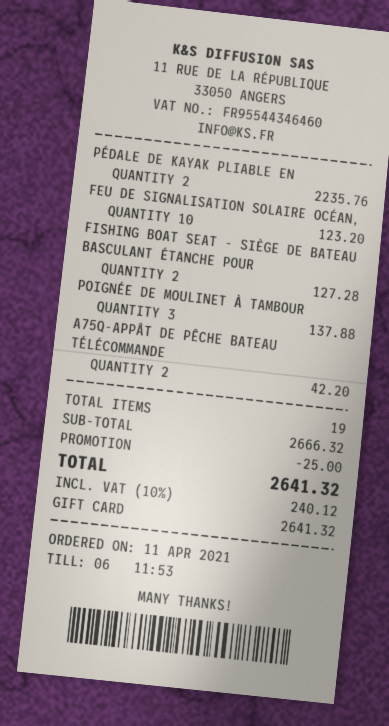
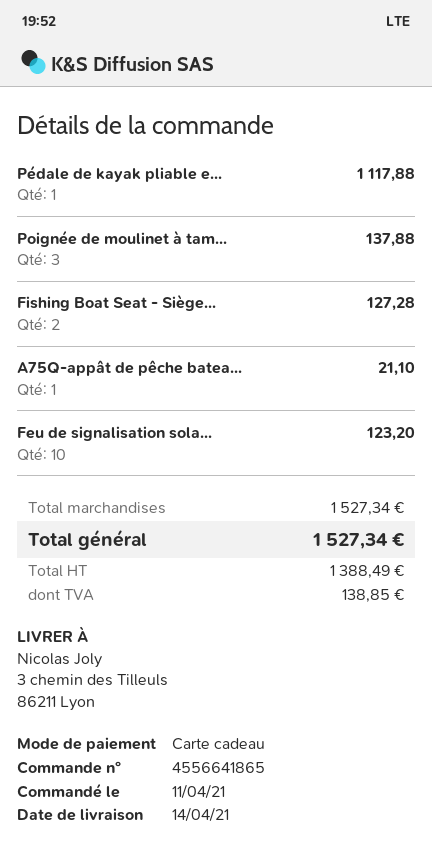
PÉDALE DE KAYAK PLIABLE EN: 2 for 2235.76 -> 1 for 1117.88
A75Q-APPÂT DE PÊCHE BATEAU TÉLÉCOMMANDE: 2 for 42.20 -> 1 for 21.10
subtotal: 2666.32 -> 1527.34
discount: 25.00 -> none
tax: 240.12 -> 138.85
total: 2641.32 -> 1527.34

